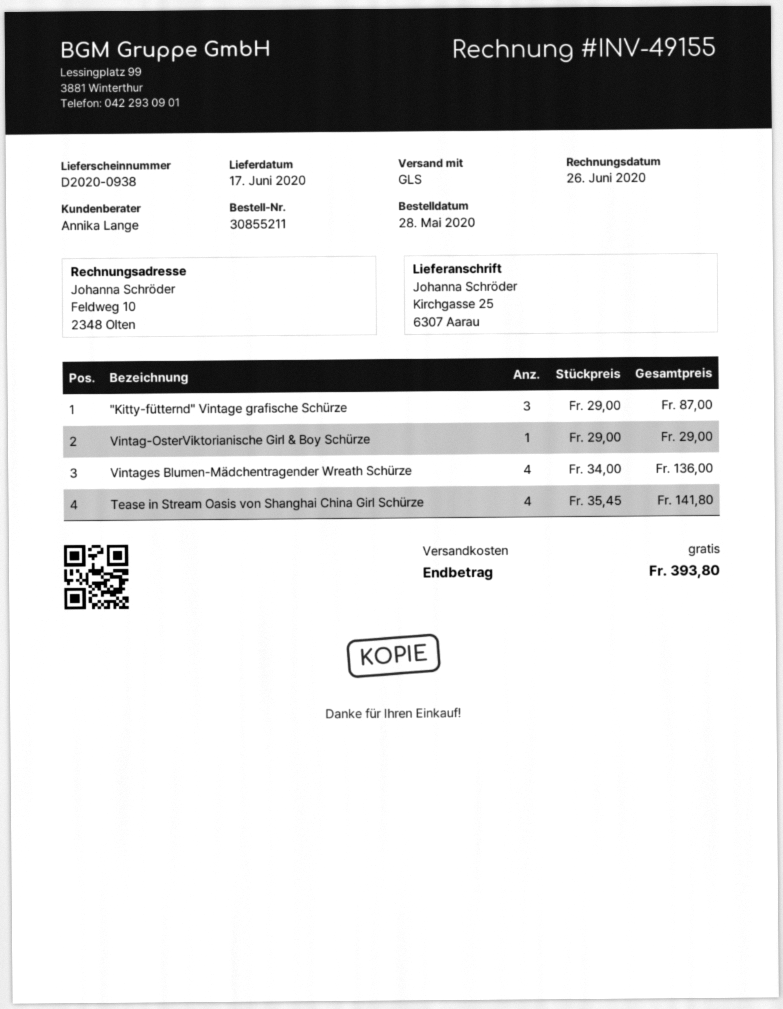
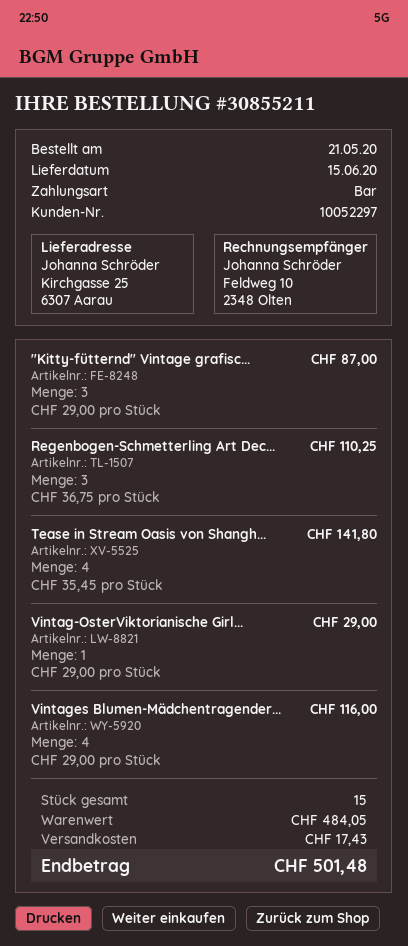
order date: 2020-05-28 -> 2020-05-21
delivery date: 2020-06-17 -> 2020-06-15
Vintages Blumen-Mädchentragender Wreath Schürze: 4 x 34.00 = 136.00 -> 4 x 29.00 = 116.00
Regenbogen-Schmetterling Art Dec...: none -> 3 x 36.75 = 110.25
shipping: 0.00 -> 17.43
total: 393.80 -> 501.48

